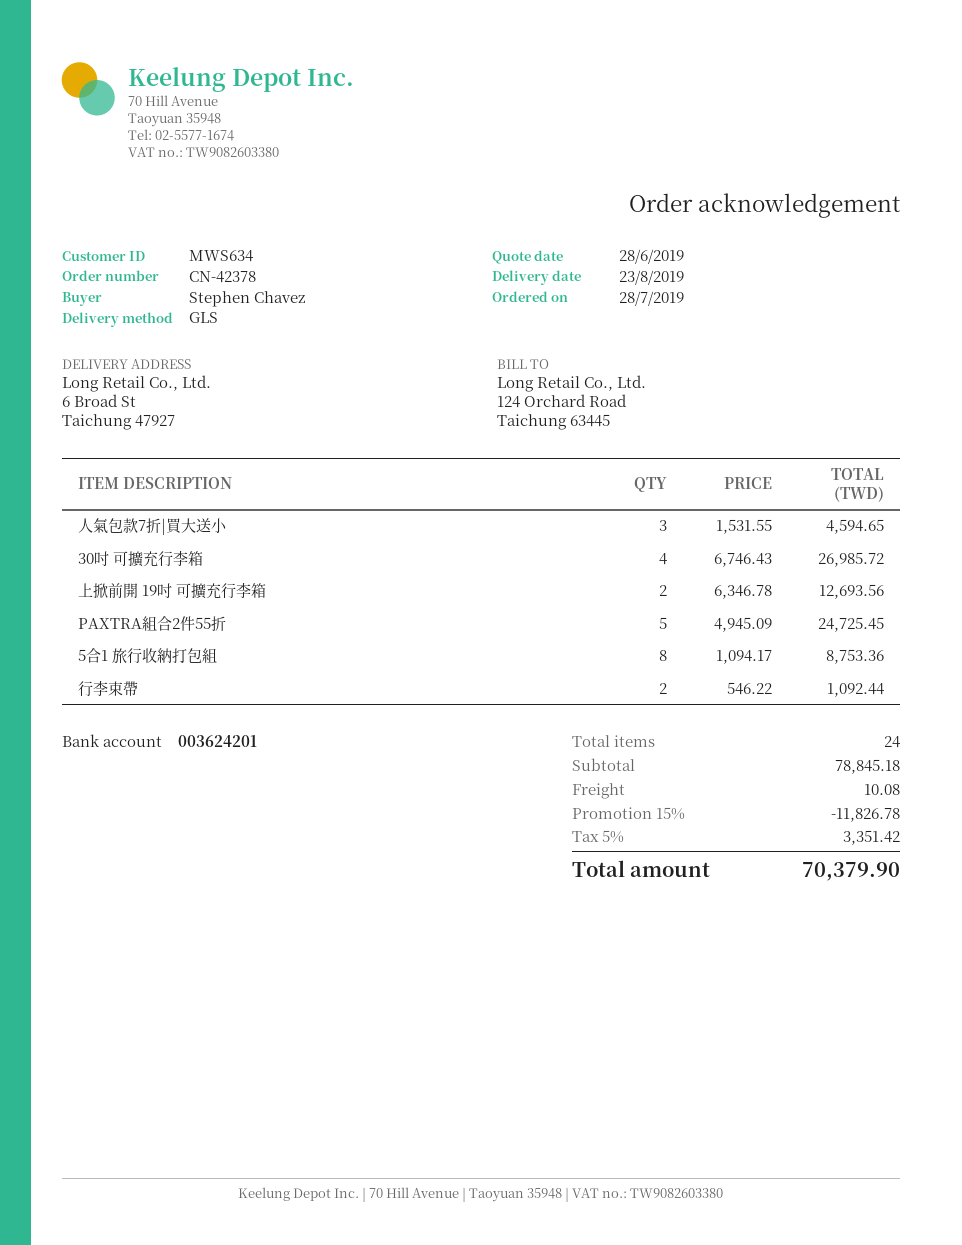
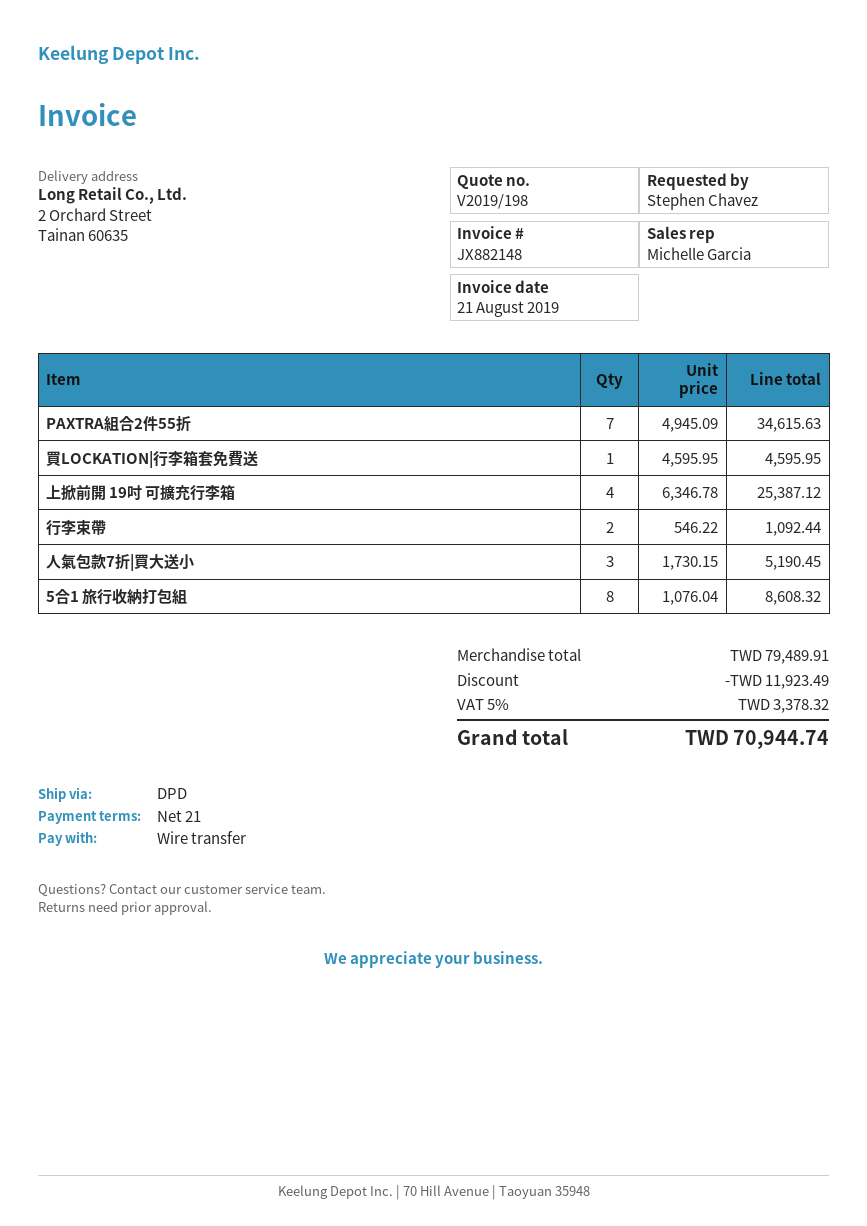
shipping method: GLS -> DPD
ship to: 6 Broad St, Taichung 47927 -> 2 Orchard Street, Tainan 60635
人氣包款7折|買大送小: 3 x 1531.55 = 4594.65 -> 3 x 1730.15 = 5190.45
30吋 可擴充行李箱: 4 x 6746.43 = 26985.72 -> none
上掀前開 19吋 可擴充行李箱: 2 x 6346.78 = 12693.56 -> 4 x 6346.78 = 25387.12
PAXTRA組合2件55折: 5 x 4945.09 = 24725.45 -> 7 x 4945.09 = 34615.63
5合1 旅行收納打包組: 8 x 1094.17 = 8753.36 -> 8 x 1076.04 = 8608.32
買LOCKATION|行李箱套免費送: none -> 1 x 4595.95 = 4595.95
subtotal: 78845.18 -> 79489.91
discount: 11826.78 -> 11923.49
shipping: 10.08 -> none
tax: 5% = 3351.42 -> 5% = 3378.32
total: 70379.90 -> 70944.74

